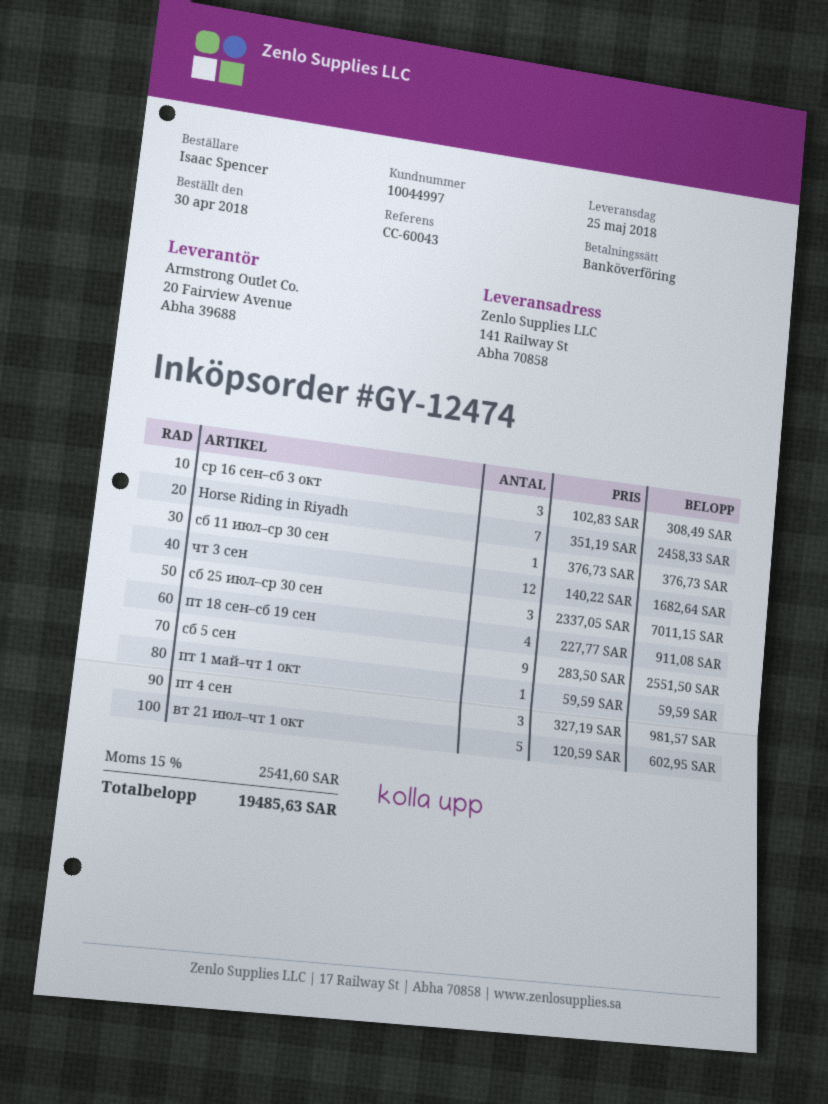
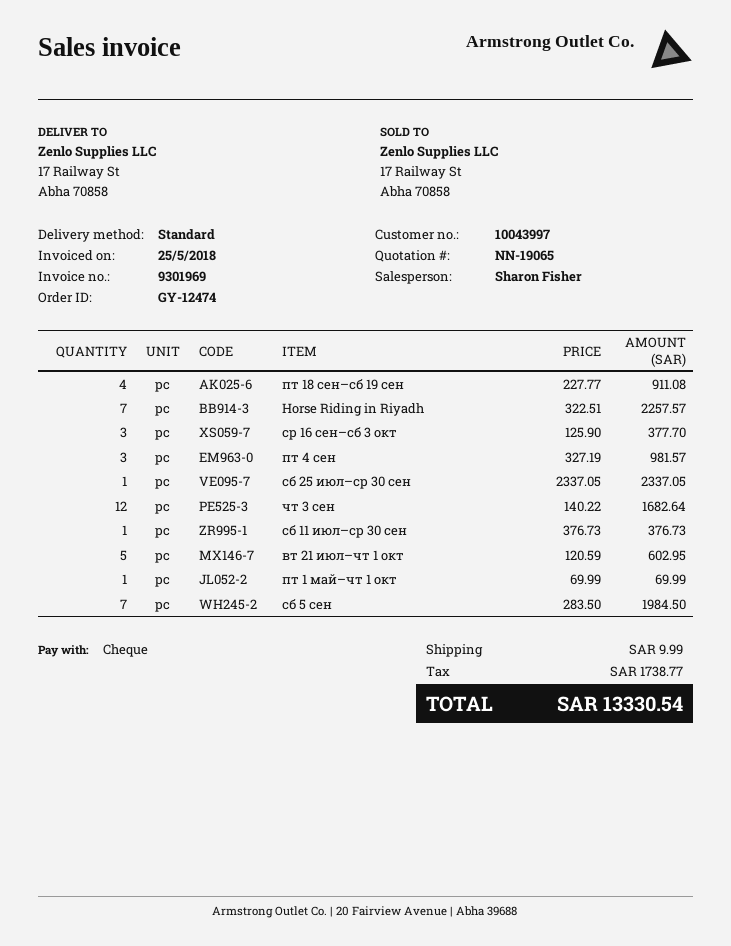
customer number: 10044997 -> 10043997
payment method: bank transfer -> cheque
ship to: 141 Railway St, Abha 70858 -> 17 Railway St, Abha 70858
ср 16 сен–сб 3 окт: 3 x 102.83 = 308.49 -> 3 x 125.90 = 377.70
Horse Riding in Riyadh: 7 x 351.19 = 2458.33 -> 7 x 322.51 = 2257.57
сб 25 июл–ср 30 сен: 3 x 2337.05 = 7011.15 -> 1 x 2337.05 = 2337.05
сб 5 сен: 9 x 283.50 = 2551.50 -> 7 x 283.50 = 1984.50
пт 1 май–чт 1 окт: 1 x 59.59 = 59.59 -> 1 x 69.99 = 69.99
shipping: none -> 9.99
tax: 2541.60 -> 1738.77
total: 19485.63 -> 13330.54

